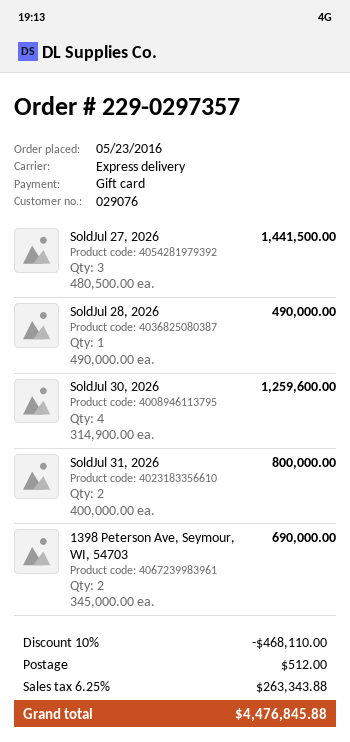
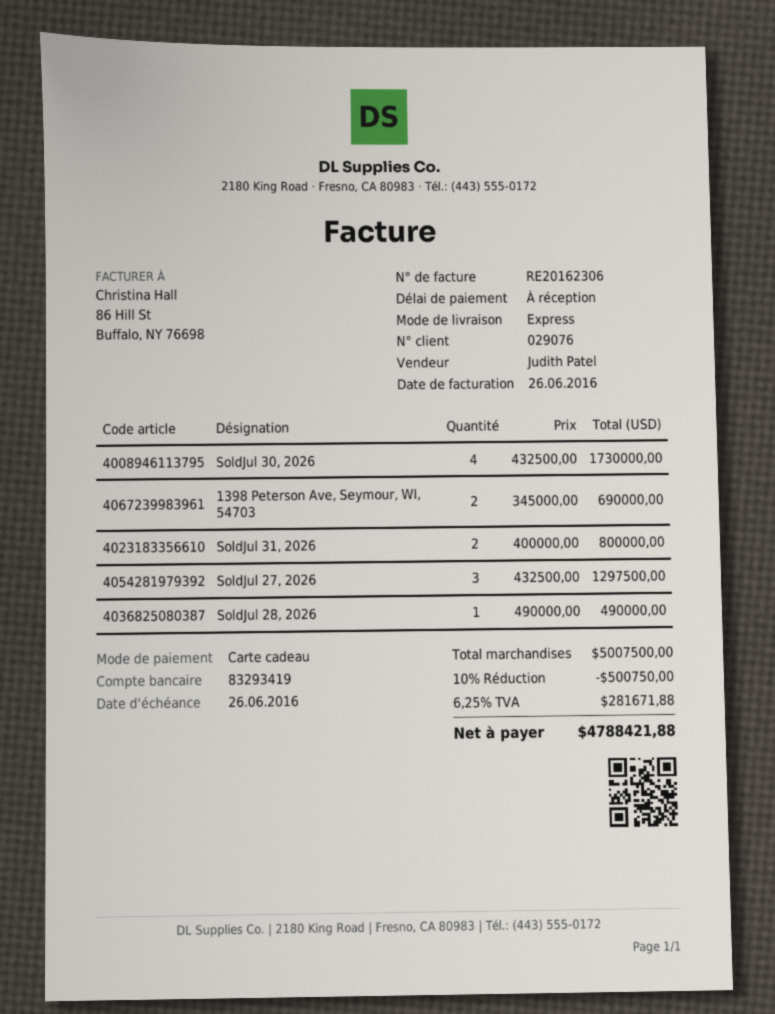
SoldJul 27, 2026: 3 x 480500.00 = 1441500.00 -> 3 x 432500.00 = 1297500.00
SoldJul 30, 2026: 4 x 314900.00 = 1259600.00 -> 4 x 432500.00 = 1730000.00
discount: 10% = 468110.00 -> 10% = 500750.00
shipping: 512.00 -> none
tax: 6.25% = 263343.88 -> 6.25% = 281671.88
total: 4476845.88 -> 4788421.88

